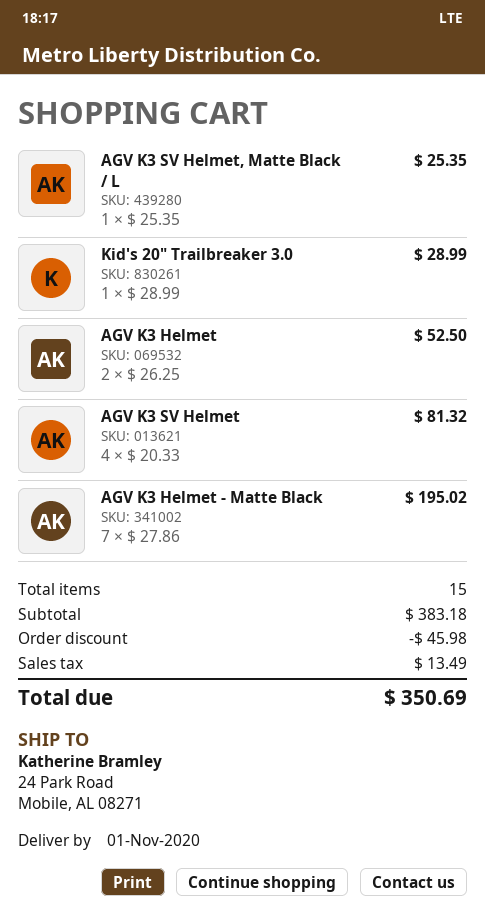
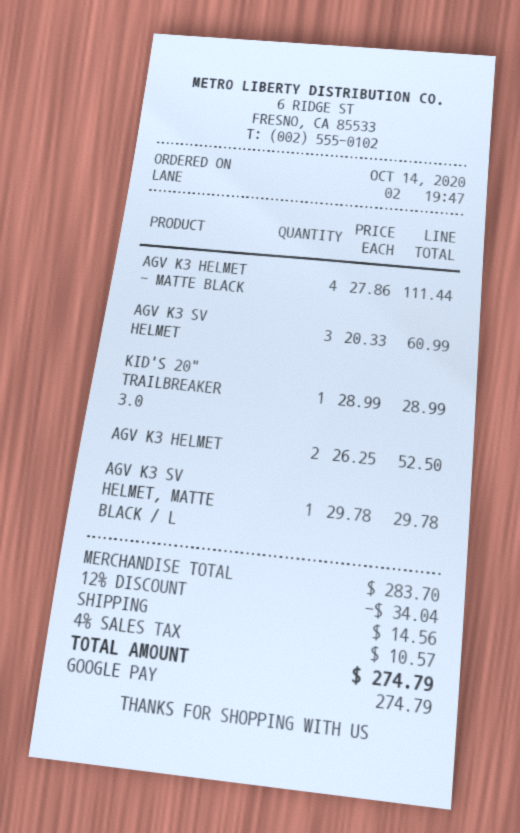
AGV K3 SV Helmet, Matte Black / L: 1 x 25.35 = 25.35 -> 1 x 29.78 = 29.78
AGV K3 SV Helmet: 4 x 20.33 = 81.32 -> 3 x 20.33 = 60.99
AGV K3 Helmet - Matte Black: 7 x 27.86 = 195.02 -> 4 x 27.86 = 111.44
subtotal: 383.18 -> 283.70
discount: 45.98 -> 34.04
shipping: none -> 14.56
tax: 13.49 -> 10.57
total: 350.69 -> 274.79

